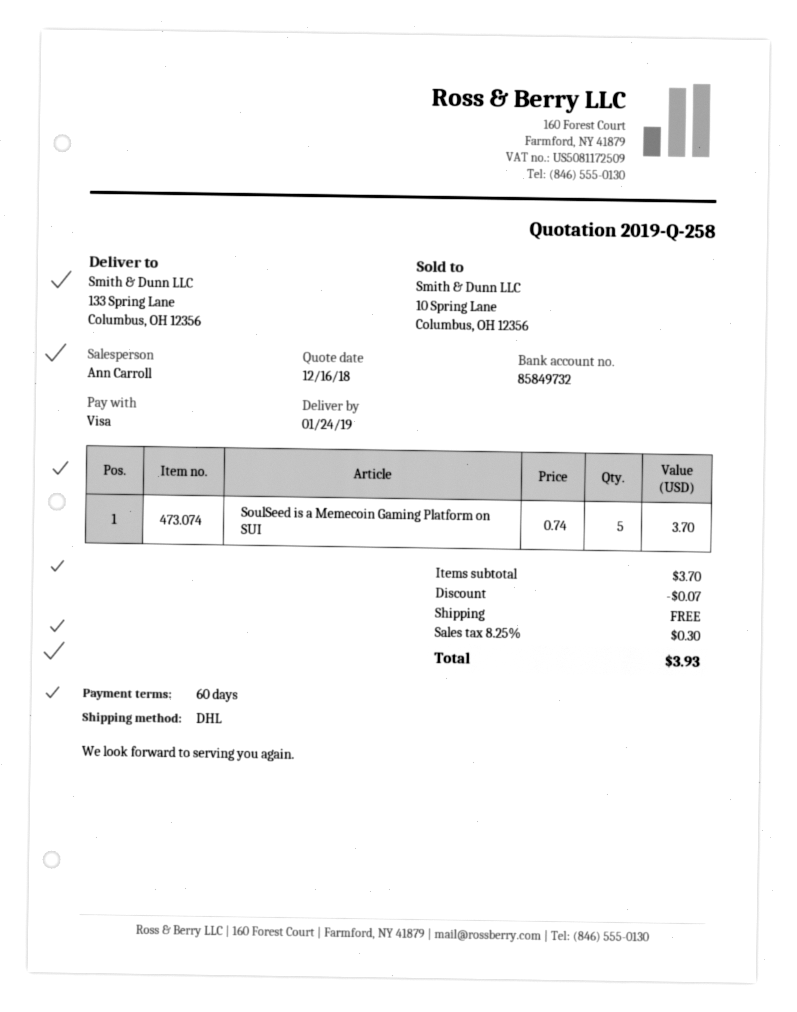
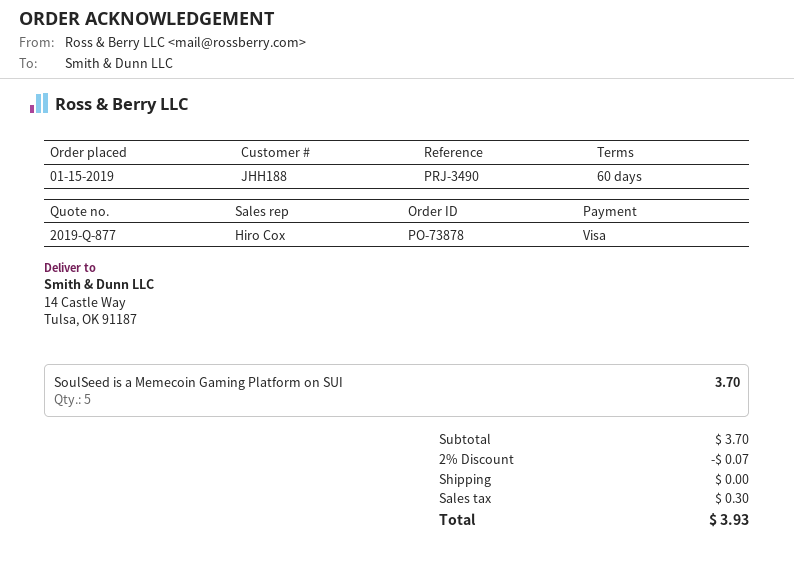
quote number: 2019-Q-258 -> 2019-Q-877
sales rep: Ann Carroll -> Hiro Cox
ship to: 133 Spring Lane, Columbus, OH 12356 -> 14 Castle Way, Tulsa, OK 91187

